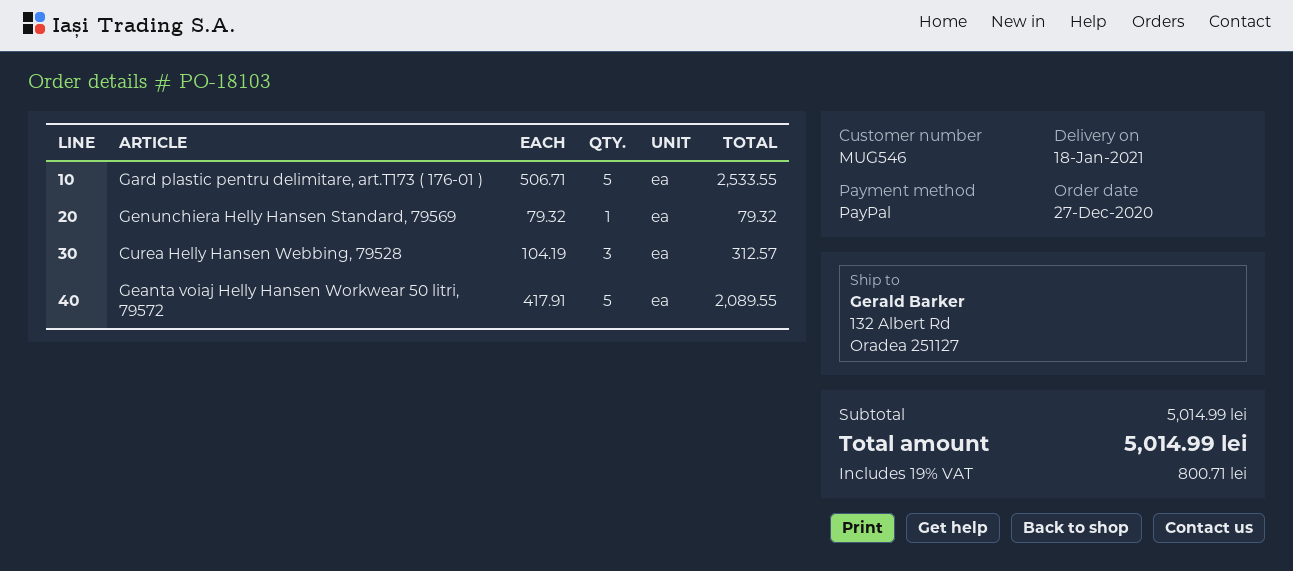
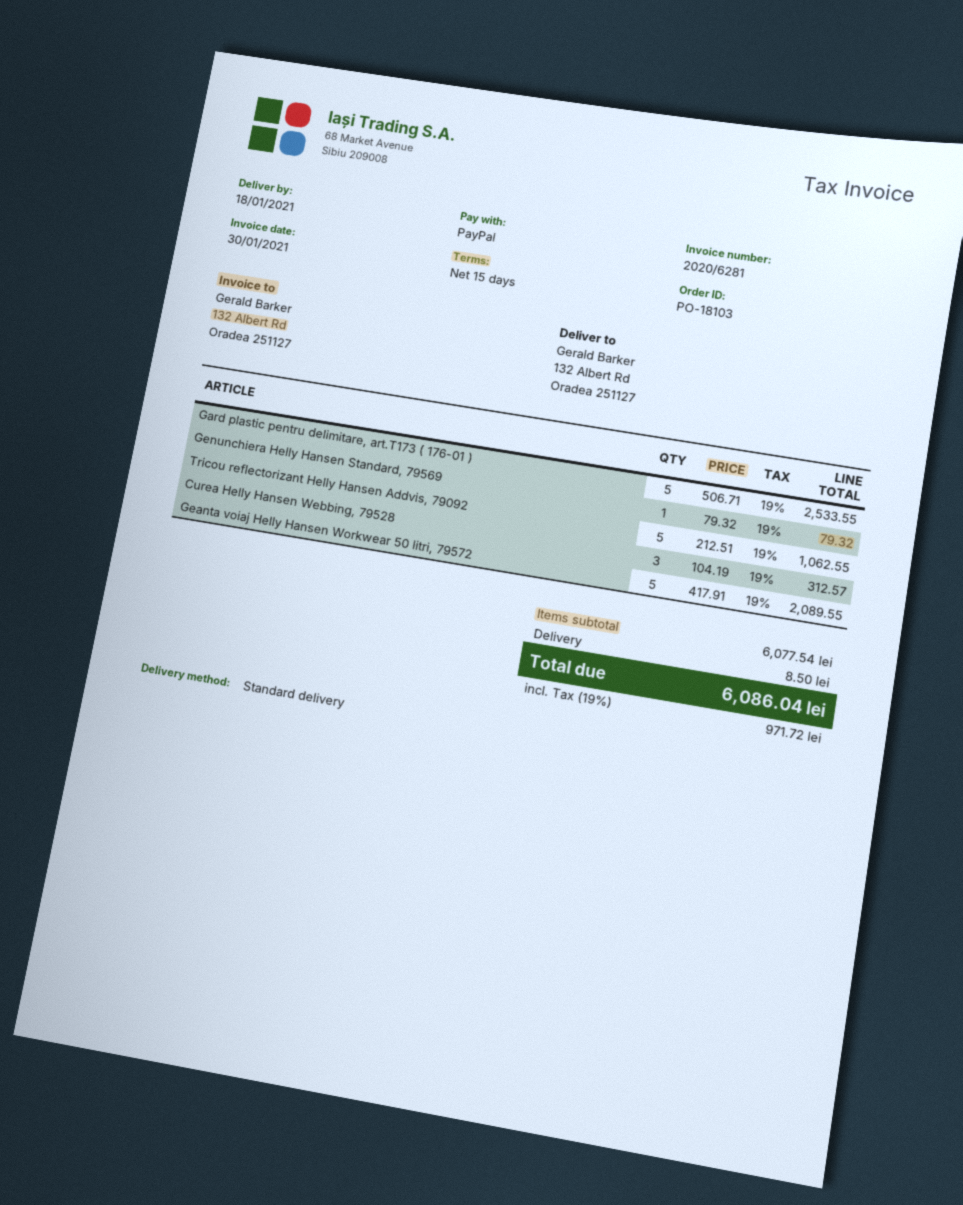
Tricou reflectorizant Helly Hansen Addvis, 79092: none -> 5 x 212.51 = 1062.55
subtotal: 5014.99 -> 6077.54
shipping: none -> 8.50
tax: 19% = 800.71 -> 19% = 971.72
total: 5014.99 -> 6086.04

